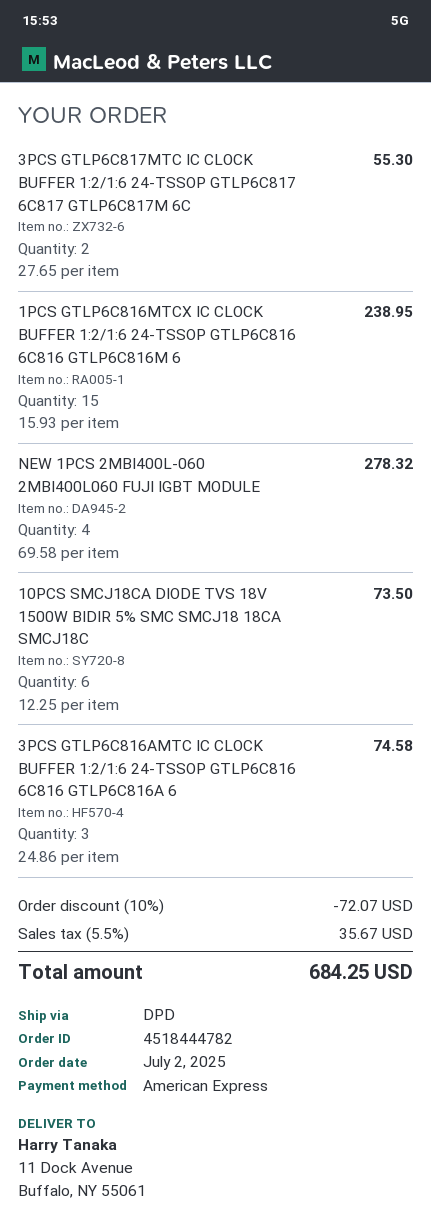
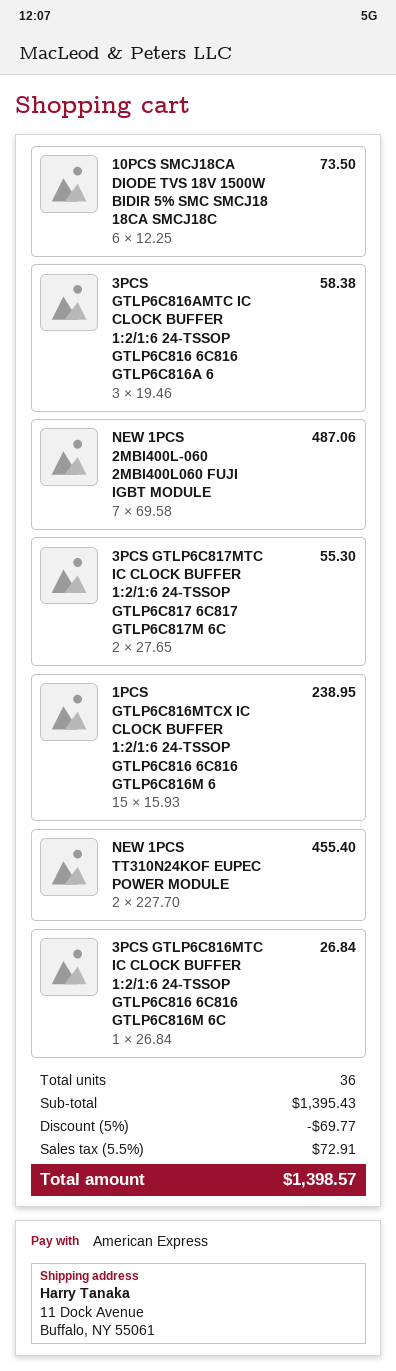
NEW 1PCS 2MBI400L-060 2MBI400L060 FUJI IGBT MODULE: 4 x 69.58 = 278.32 -> 7 x 69.58 = 487.06
3PCS GTLP6C816AMTC IC CLOCK BUFFER 1:2/1:6 24-TSSOP GTLP6C816 6C816 GTLP6C816A 6: 3 x 24.86 = 74.58 -> 3 x 19.46 = 58.38
NEW 1PCS TT310N24KOF EUPEC POWER MODULE: none -> 2 x 227.70 = 455.40
3PCS GTLP6C816MTC IC CLOCK BUFFER 1:2/1:6 24-TSSOP GTLP6C816 6C816 GTLP6C816M 6C: none -> 1 x 26.84 = 26.84
discount: 10% = 72.07 -> 5% = 69.77
tax: 5.5% = 35.67 -> 5.5% = 72.91
total: 684.25 -> 1398.57

